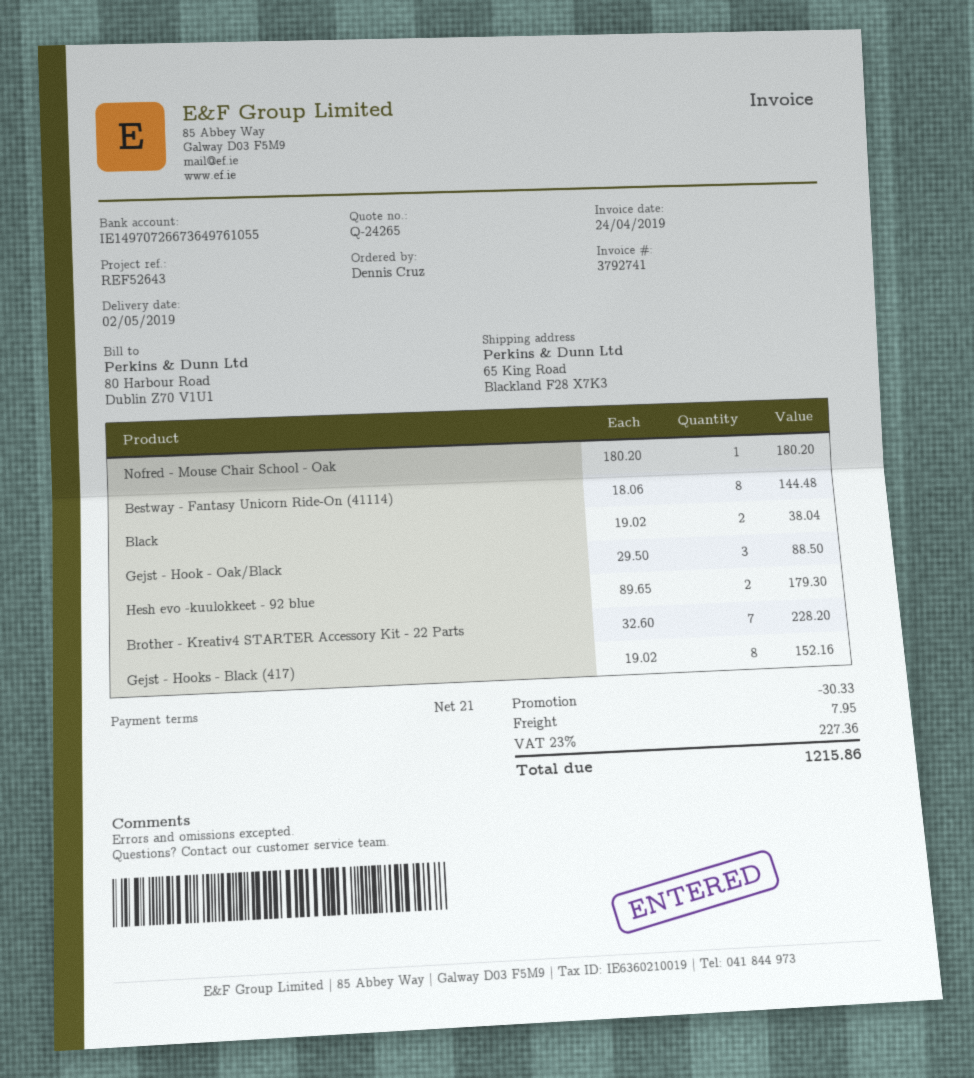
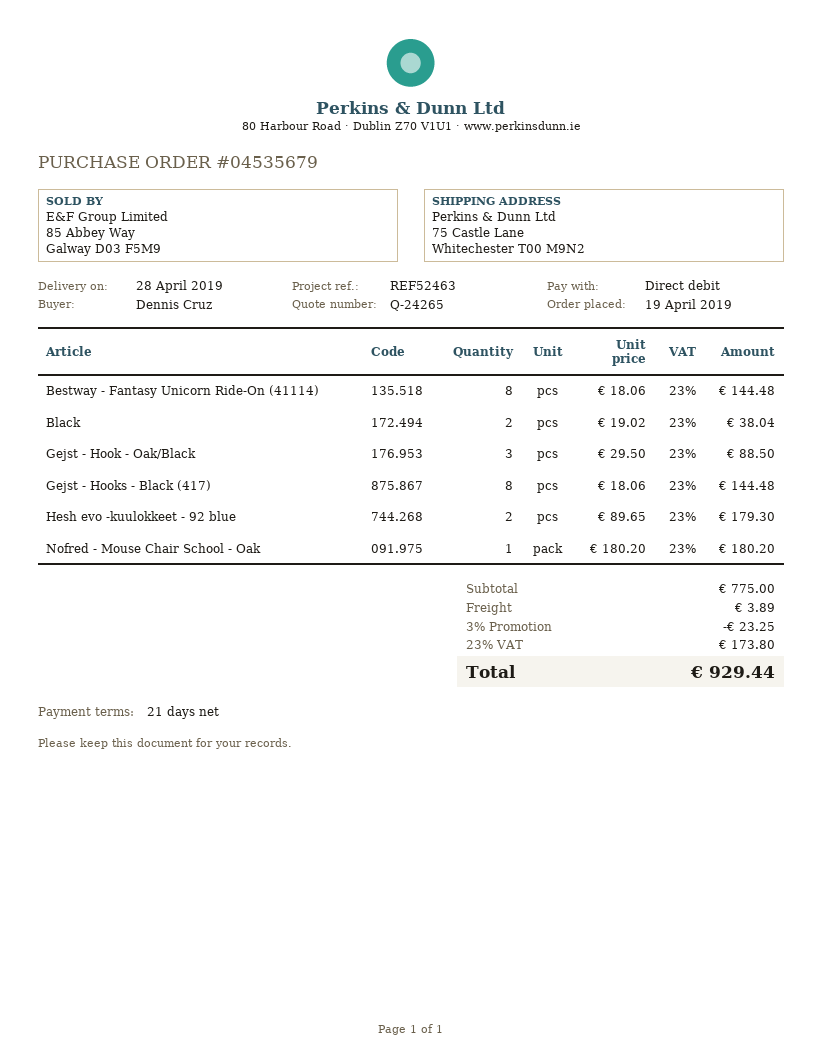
delivery date: 2019-05-02 -> 2019-04-28
reference: REF52643 -> REF52463
ship to: 65 King Road, Blackland F28 X7K3 -> 75 Castle Lane, Whitechester T00 M9N2
Brother - Kreativ4 STARTER Accessory Kit - 22 Parts: 7 x 32.60 = 228.20 -> none
Gejst - Hooks - Black (417): 8 x 19.02 = 152.16 -> 8 x 18.06 = 144.48
discount: 30.33 -> 23.25
shipping: 7.95 -> 3.89
tax: 23% = 227.36 -> 23% = 173.80
total: 1215.86 -> 929.44

